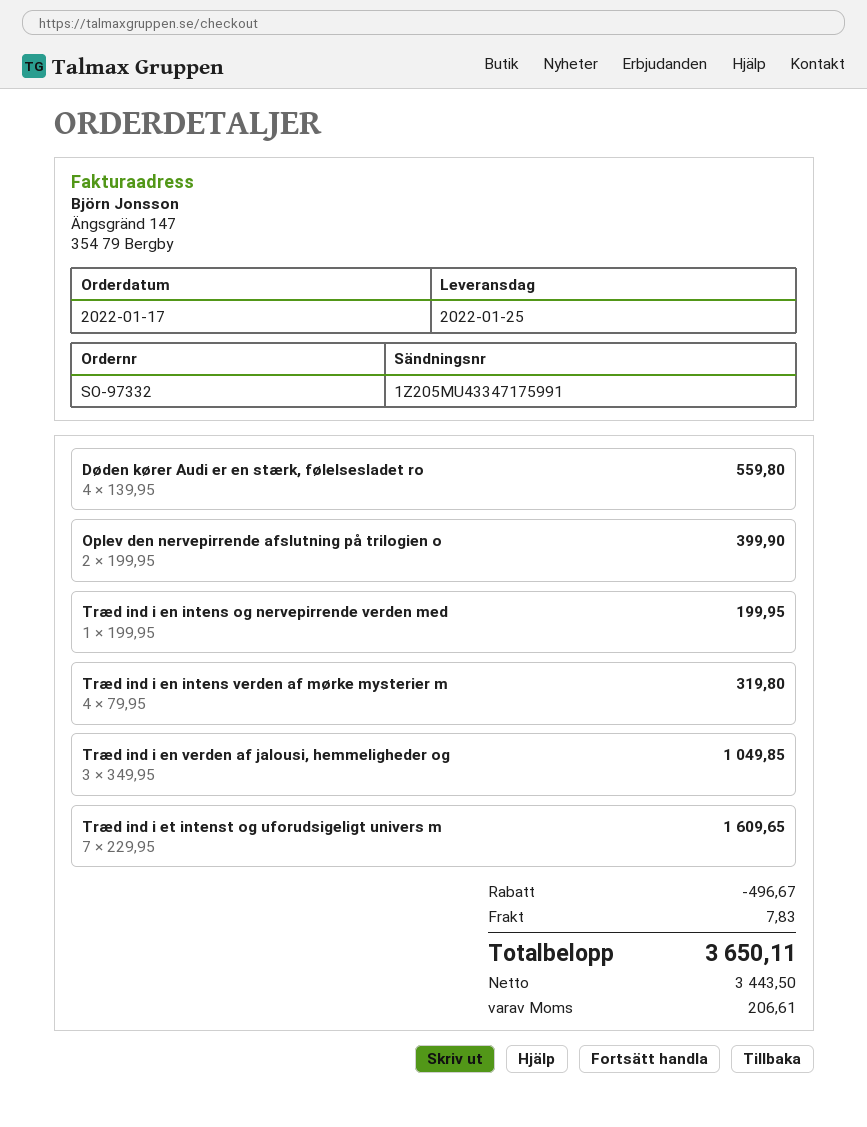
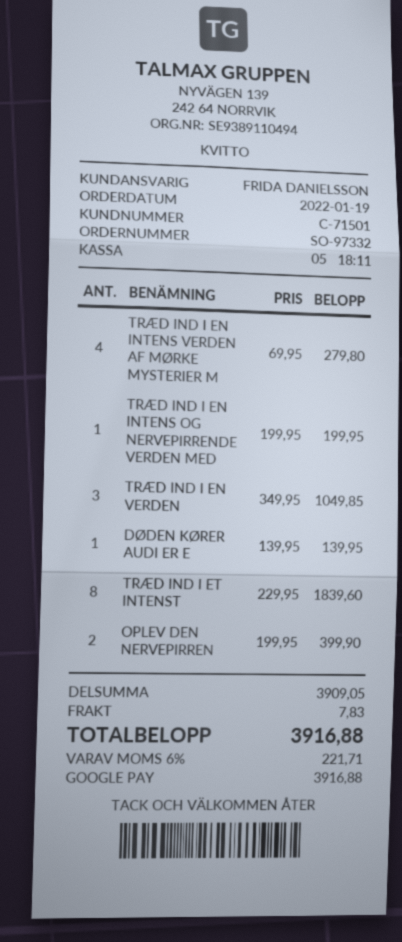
order date: 2022-01-17 -> 2022-01-19
Døden kører Audi er en stærk, følelsesladet ro: 4 x 139.95 = 559.80 -> 1 x 139.95 = 139.95
Træd ind i en intens verden af mørke mysterier m: 4 x 79.95 = 319.80 -> 4 x 69.95 = 279.80
Træd ind i et intenst og uforudsigeligt univers m: 7 x 229.95 = 1609.65 -> 8 x 229.95 = 1839.60
discount: 496.67 -> none
tax: 206.61 -> 221.71
total: 3650.11 -> 3916.88

